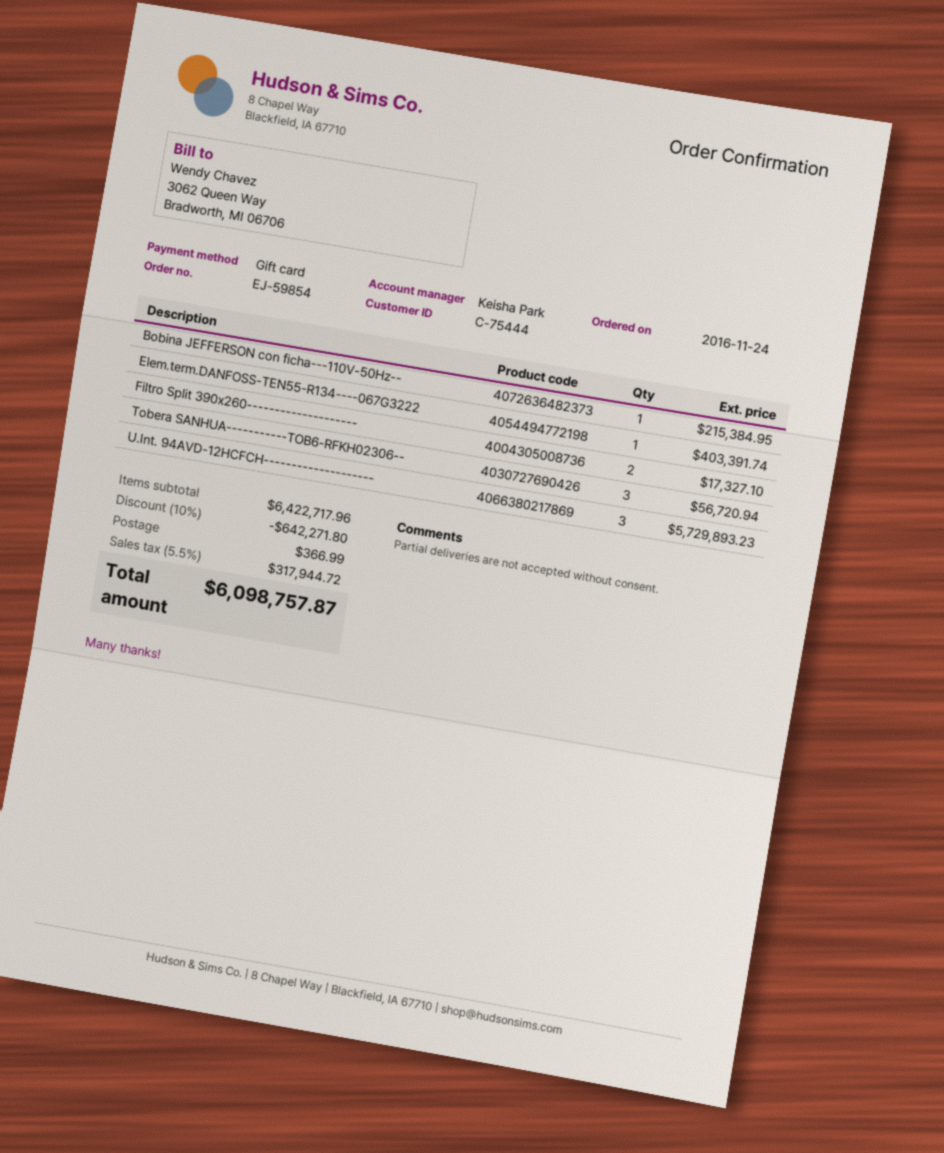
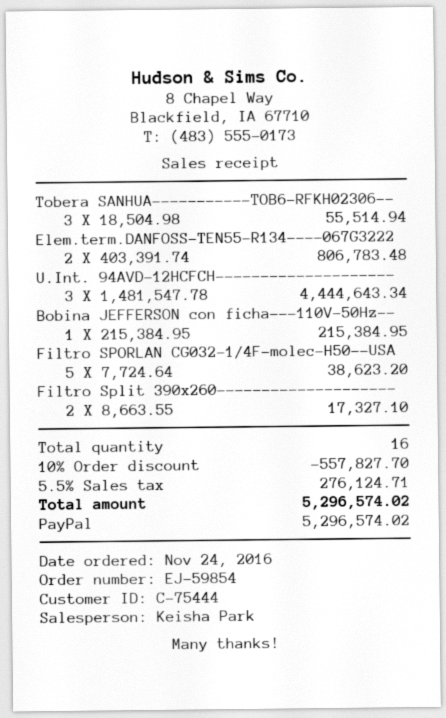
payment method: gift card -> PayPal
Elem.term.DANFOSS-TEN55-R134----067G3222: 1 for 403391.74 -> 2 for 806783.48
Tobera SANHUA-----------TOB6-RFKH02306--: 3 for 56720.94 -> 3 for 55514.94
U.Int. 94AVD-12HCFCH--------------------: 3 for 5729893.23 -> 3 for 4444643.34
Filtro SPORLAN CG032-1/4F-molec-H50--USA: none -> 5 for 38623.20
discount: 10% = 642271.80 -> 10% = 557827.70
shipping: 366.99 -> none
tax: 5.5% = 317944.72 -> 5.5% = 276124.71
total: 6098757.87 -> 5296574.02

